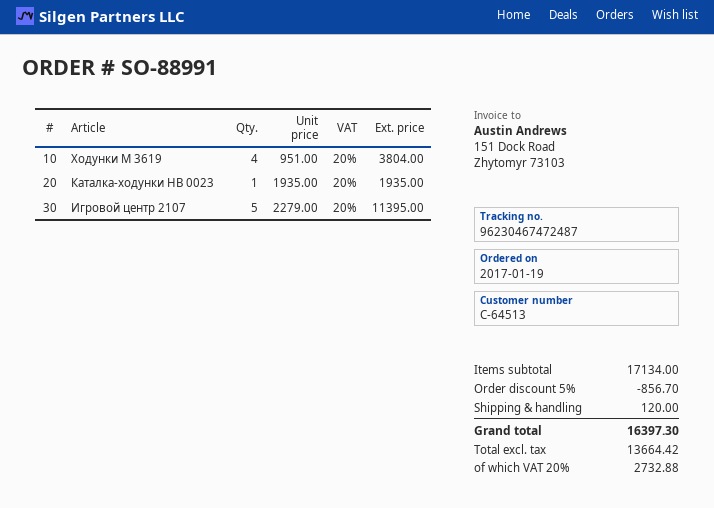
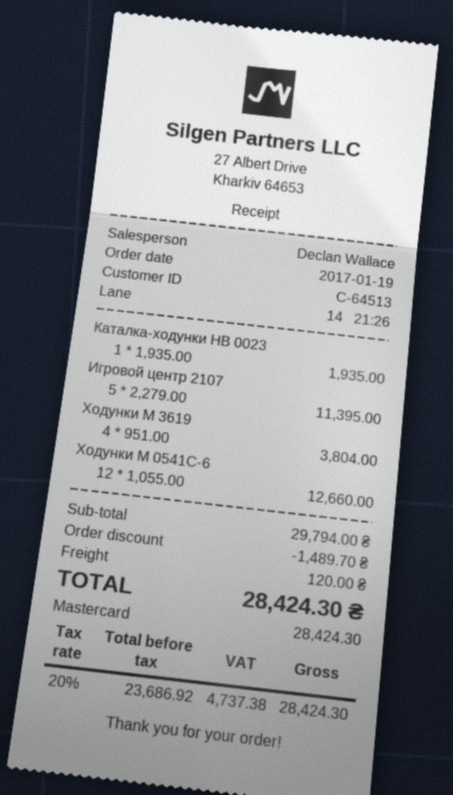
Ходунки M 0541C-6: none -> 12 x 1055.00 = 12660.00
subtotal: 17134.00 -> 29794.00
discount: 856.70 -> 1489.70
net: 13664.42 -> 23686.92
tax: 20% = 2732.88 -> 20% = 4737.38
total: 16397.30 -> 28424.30

